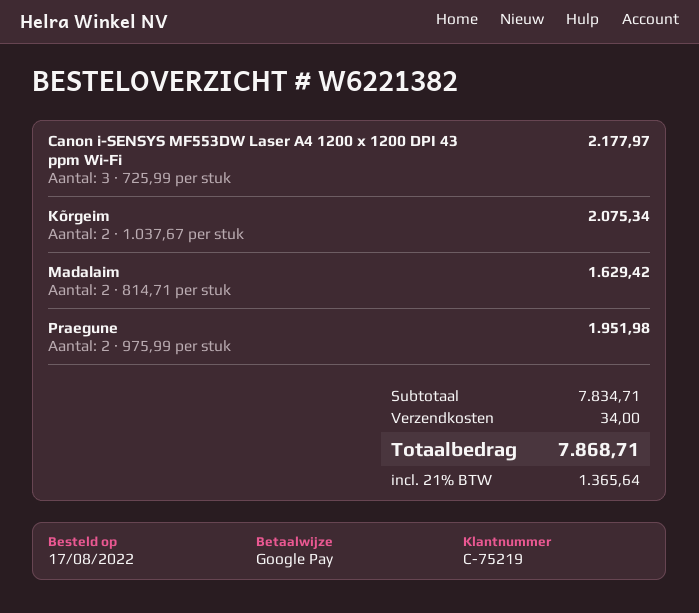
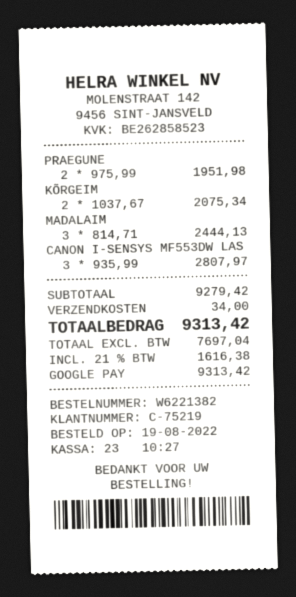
order date: 2022-08-17 -> 2022-08-19
Canon i-SENSYS MF553DW Laser A4 1200 x 1200 DPI 43 ppm Wi-Fi: 3 x 725.99 = 2177.97 -> 3 x 935.99 = 2807.97
Madalaim: 2 x 814.71 = 1629.42 -> 3 x 814.71 = 2444.13
subtotal: 7834.71 -> 9279.42
tax: 21% = 1365.64 -> 21% = 1616.38
total: 7868.71 -> 9313.42

